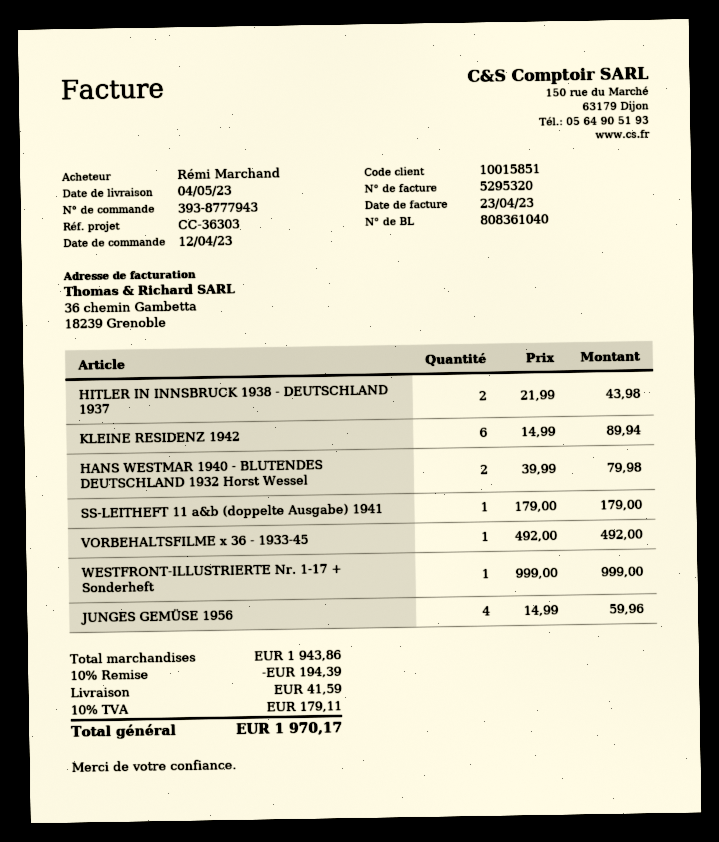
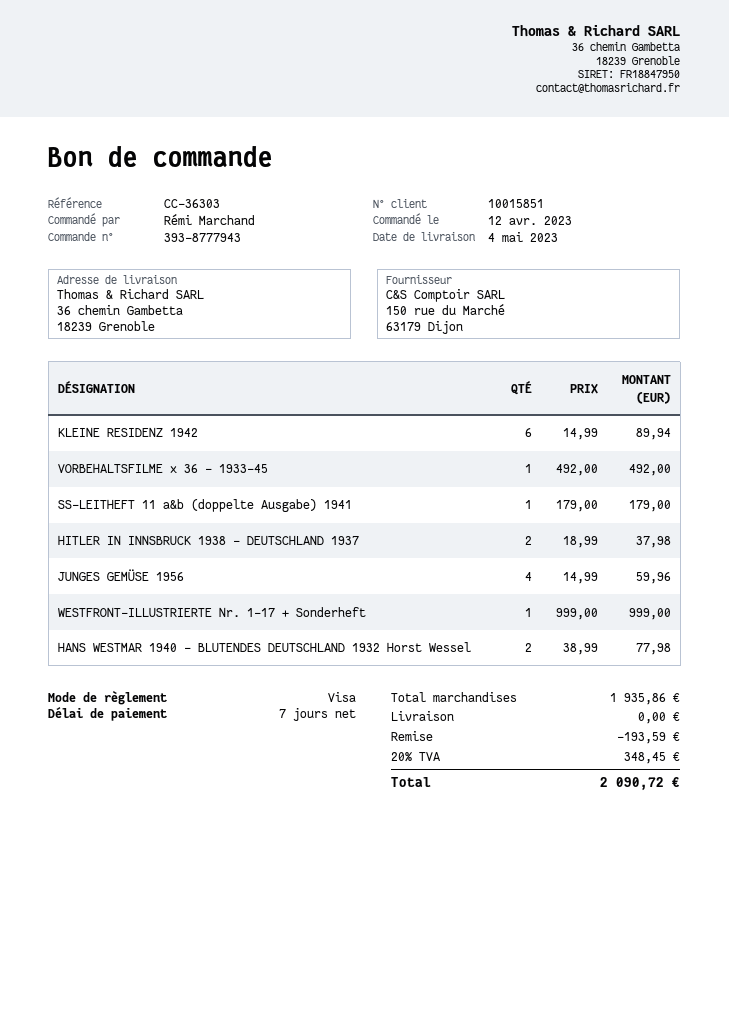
HITLER IN INNSBRUCK 1938 - DEUTSCHLAND 1937: 2 x 21.99 = 43.98 -> 2 x 18.99 = 37.98
HANS WESTMAR 1940 - BLUTENDES DEUTSCHLAND 1932 Horst Wessel: 2 x 39.99 = 79.98 -> 2 x 38.99 = 77.98
subtotal: 1943.86 -> 1935.86
discount: 194.39 -> 193.59
shipping: 41.59 -> 0.00
tax: 10% = 179.11 -> 20% = 348.45
total: 1970.17 -> 2090.72

